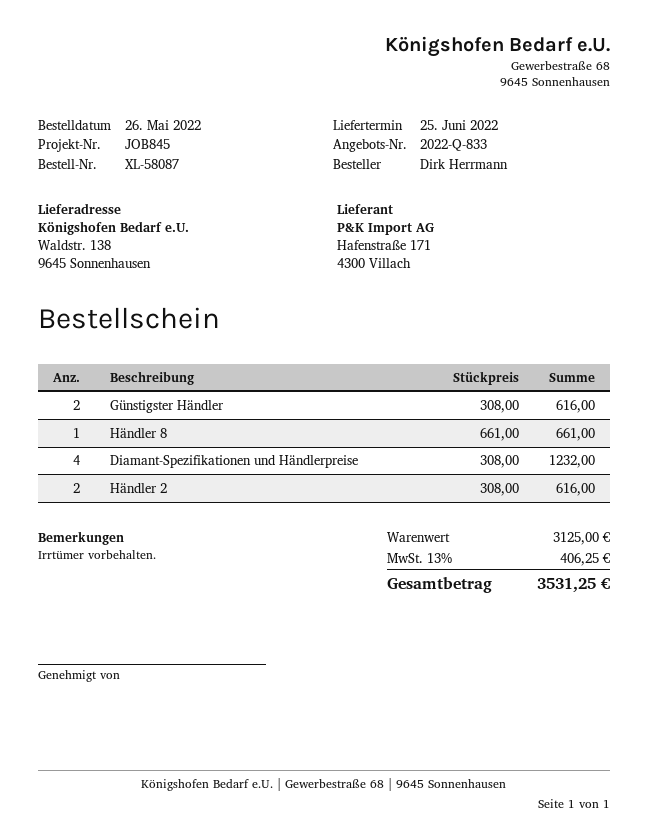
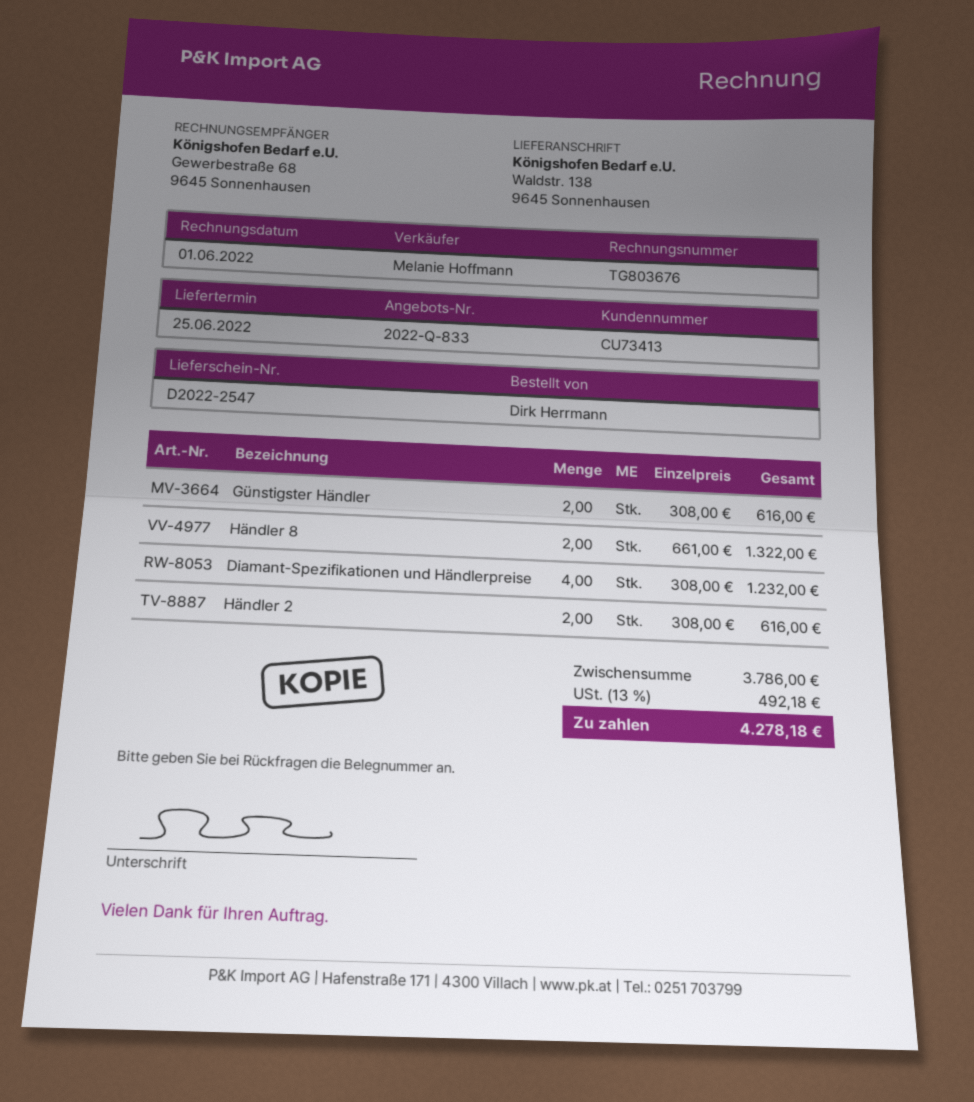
Händler 8: 1 x 661.00 = 661.00 -> 2 x 661.00 = 1322.00
subtotal: 3125.00 -> 3786.00
tax: 13% = 406.25 -> 13% = 492.18
total: 3531.25 -> 4278.18

